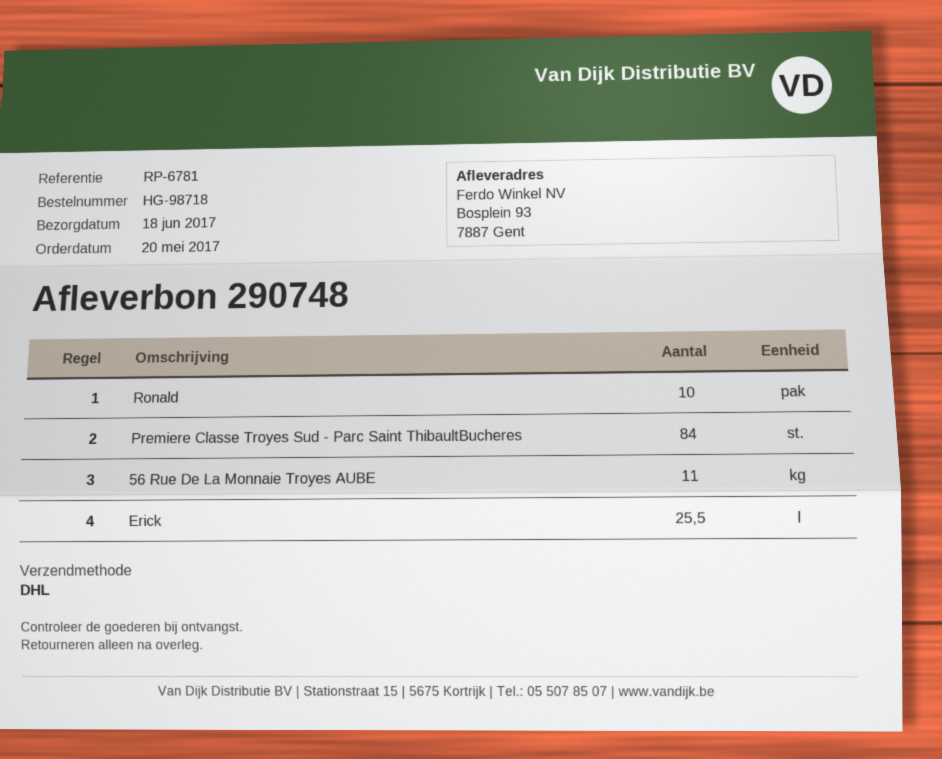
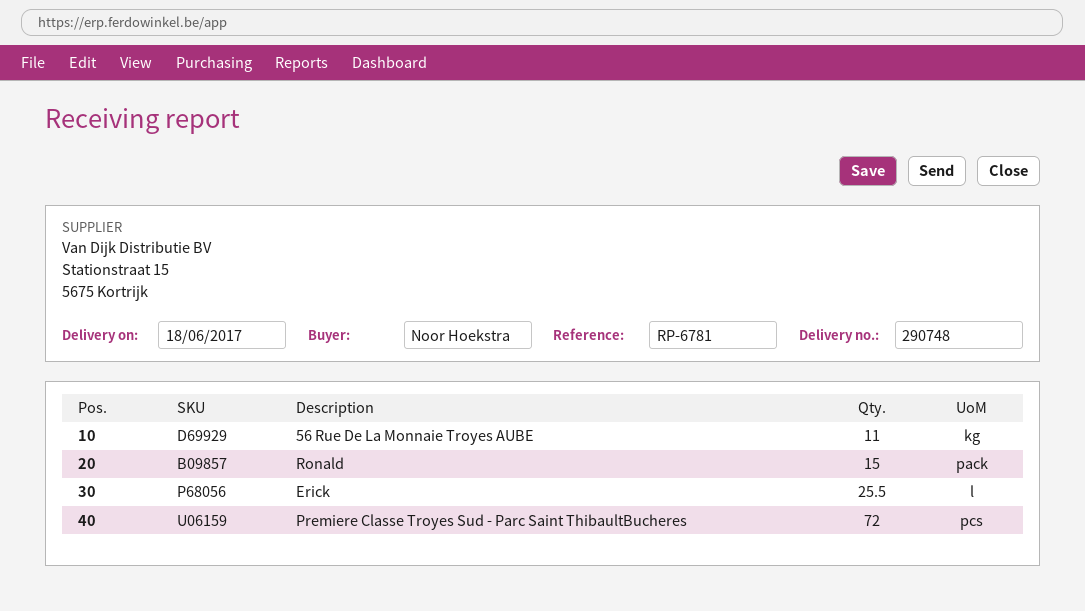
Ronald: 10 -> 15
Premiere Classe Troyes Sud - Parc Saint ThibaultBucheres: 84 -> 72

